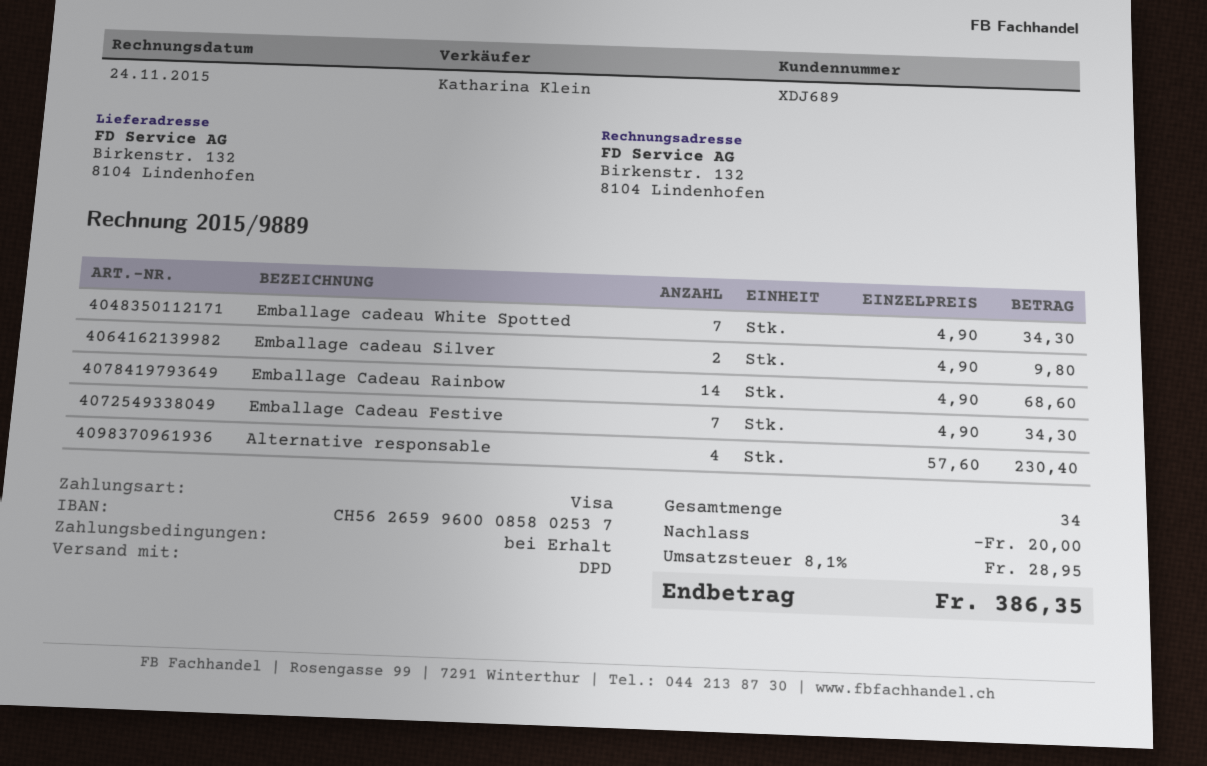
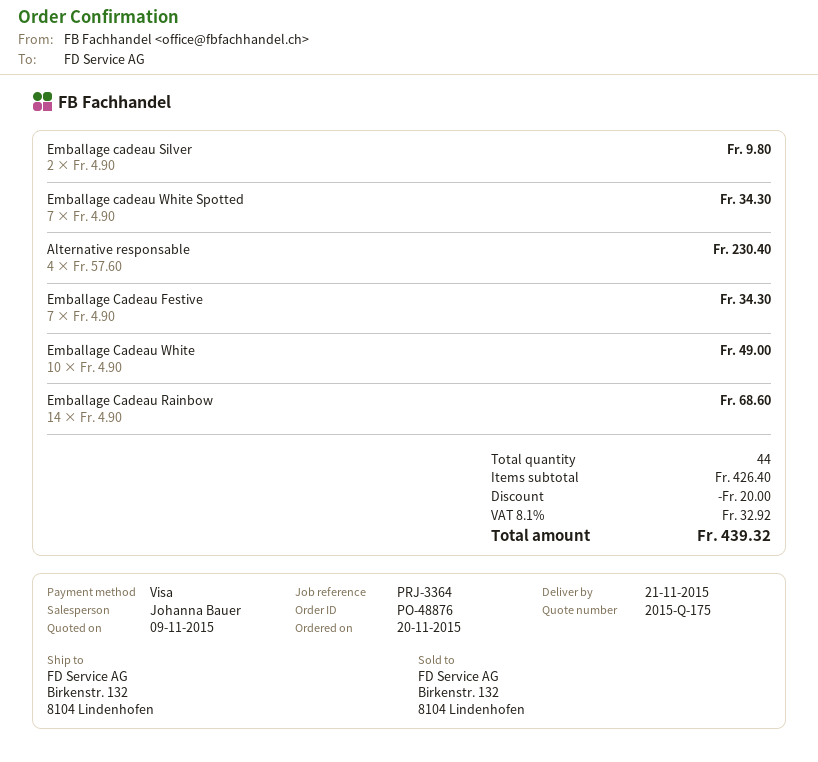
sales rep: Katharina Klein -> Johanna Bauer
Emballage Cadeau White: none -> 10 x 4.90 = 49.00
total quantity: 34 -> 44
tax: 8.1% = 28.95 -> 8.1% = 32.92
total: 386.35 -> 439.32

